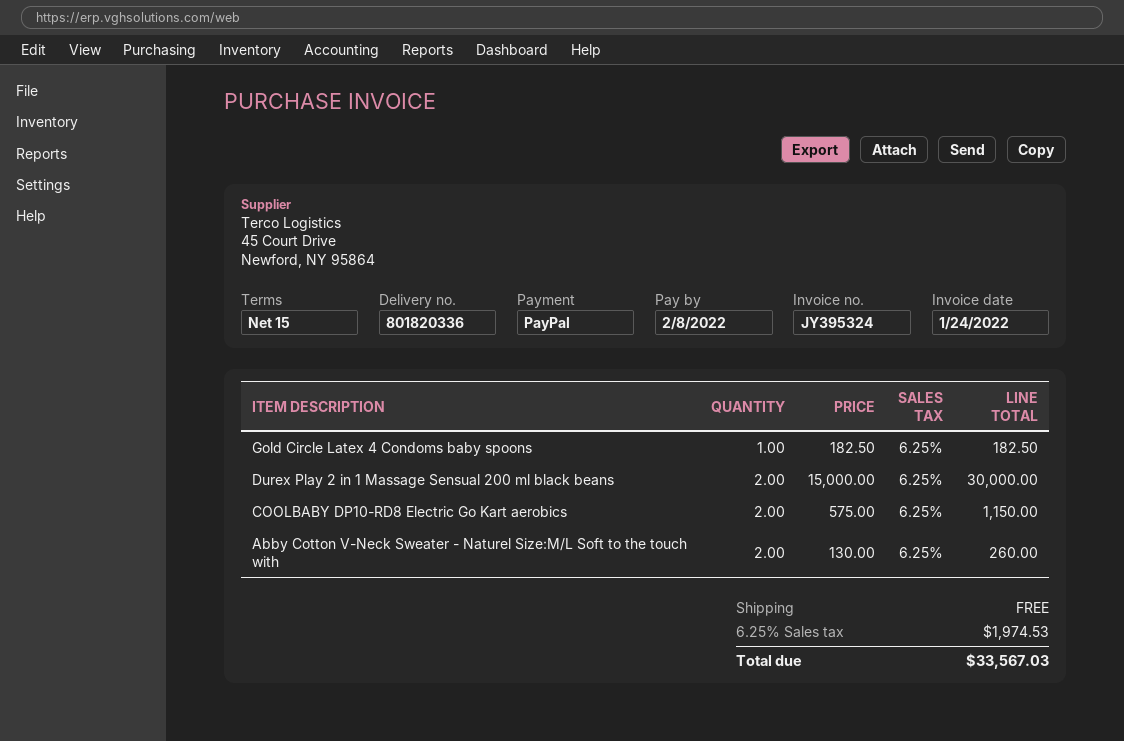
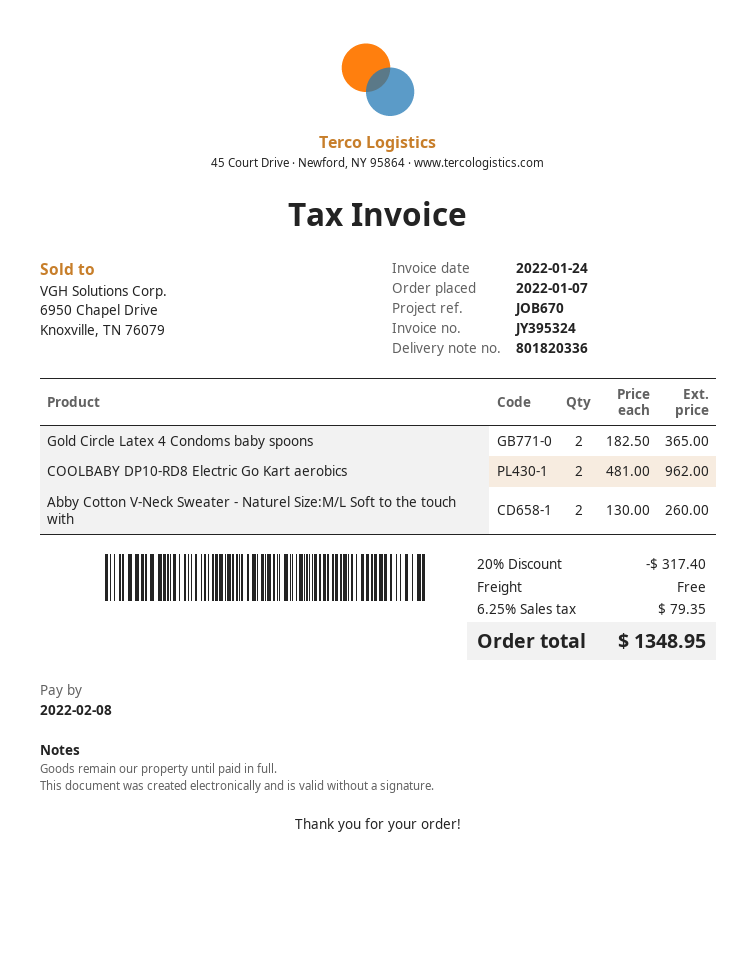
Gold Circle Latex 4 Condoms baby spoons: 1 x 182.50 = 182.50 -> 2 x 182.50 = 365.00
Durex Play 2 in 1 Massage Sensual 200 ml black beans: 2 x 15000.00 = 30000.00 -> none
COOLBABY DP10-RD8 Electric Go Kart aerobics: 2 x 575.00 = 1150.00 -> 2 x 481.00 = 962.00
discount: none -> 20% = 317.40
tax: 6.25% = 1974.53 -> 6.25% = 79.35
total: 33567.03 -> 1348.95

